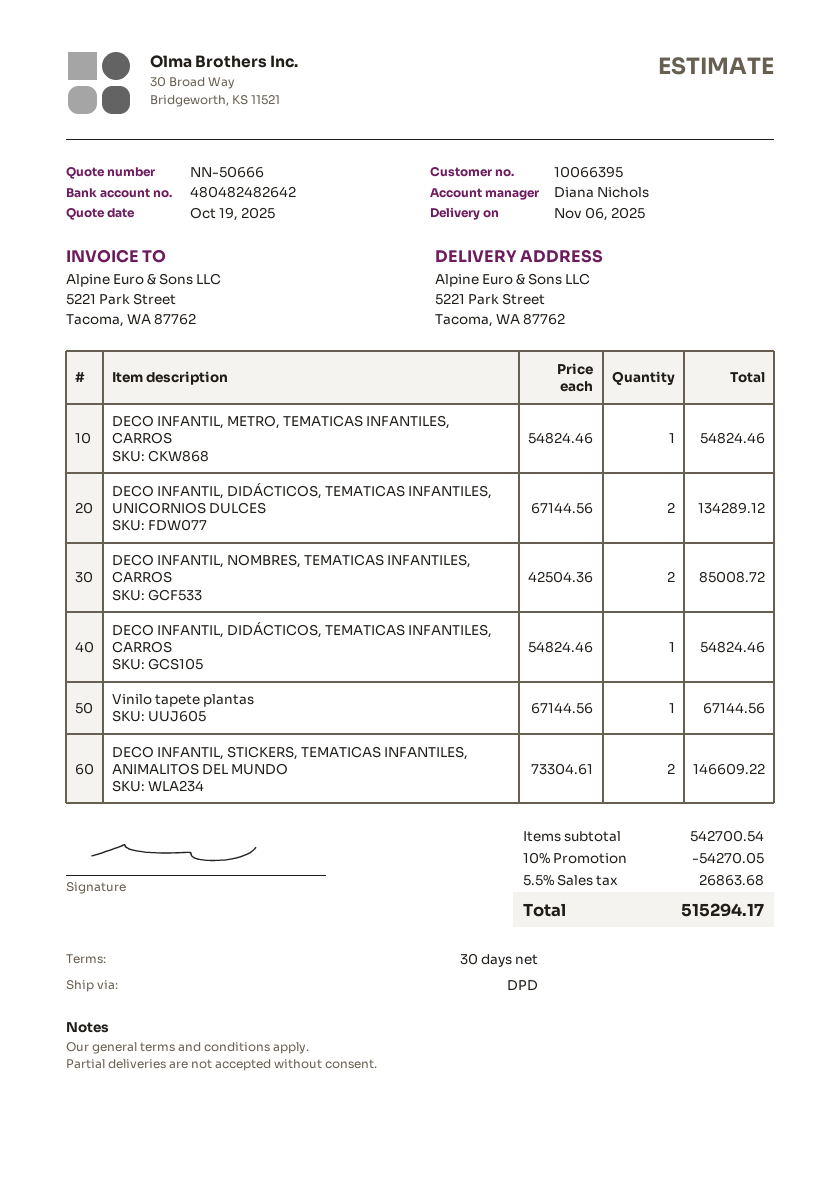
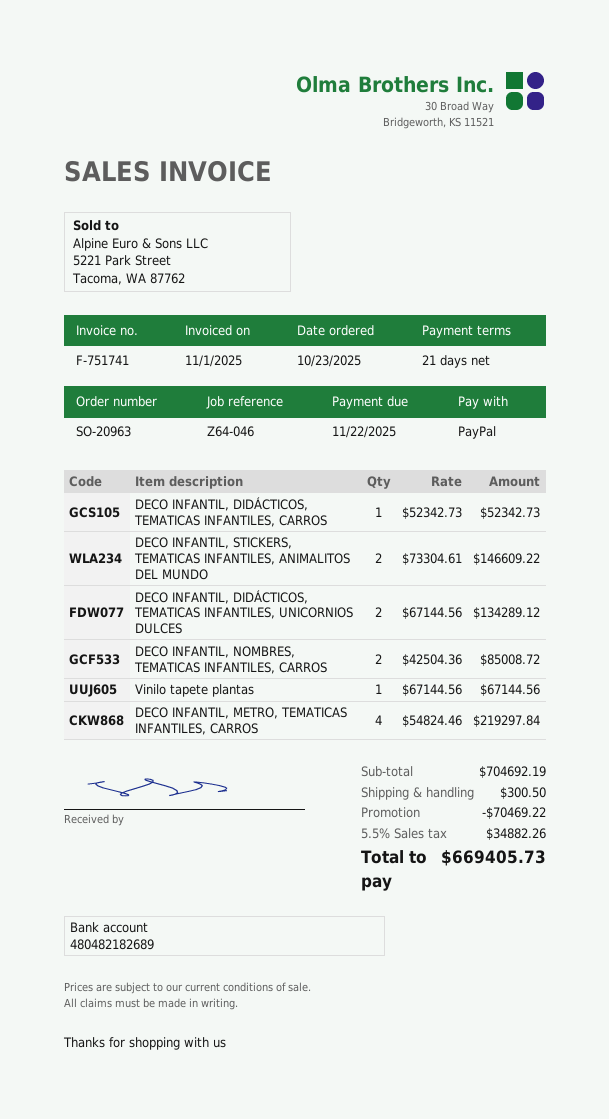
payment terms: 30 days -> 21 days
bank account: 480482482642 -> 480482182689
DECO INFANTIL, METRO, TEMATICAS INFANTILES, CARROS: 1 x 54824.46 = 54824.46 -> 4 x 54824.46 = 219297.84
DECO INFANTIL, DIDÁCTICOS, TEMATICAS INFANTILES, CARROS: 1 x 54824.46 = 54824.46 -> 1 x 52342.73 = 52342.73
subtotal: 542700.54 -> 704692.19
discount: 54270.05 -> 70469.22
shipping: none -> 300.50
tax: 5.5% = 26863.68 -> 5.5% = 34882.26
total: 515294.17 -> 669405.73

